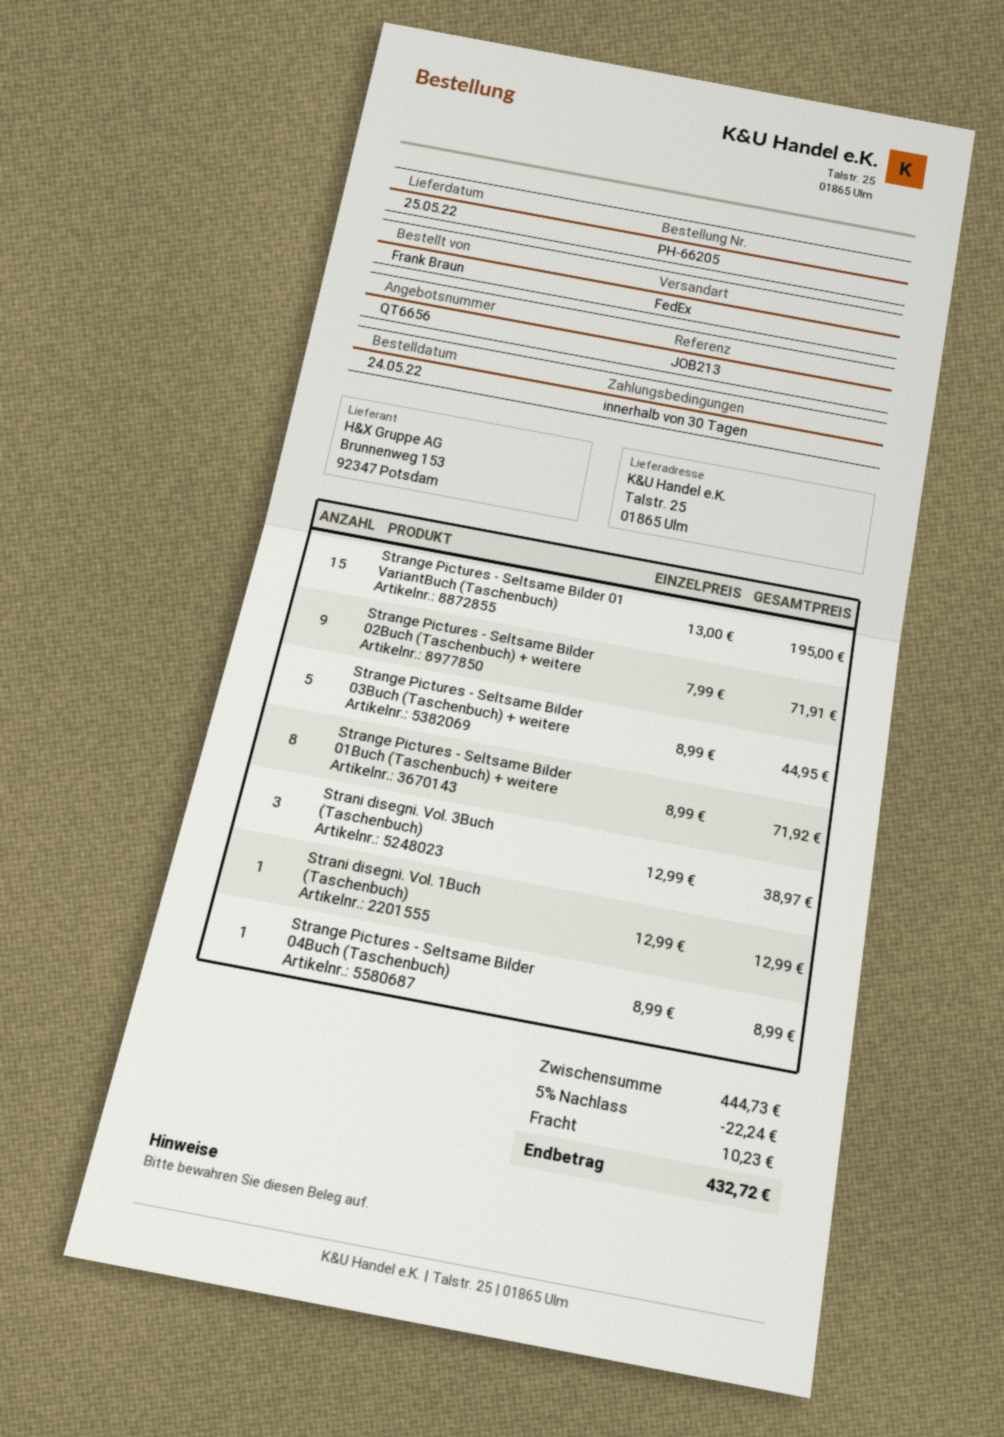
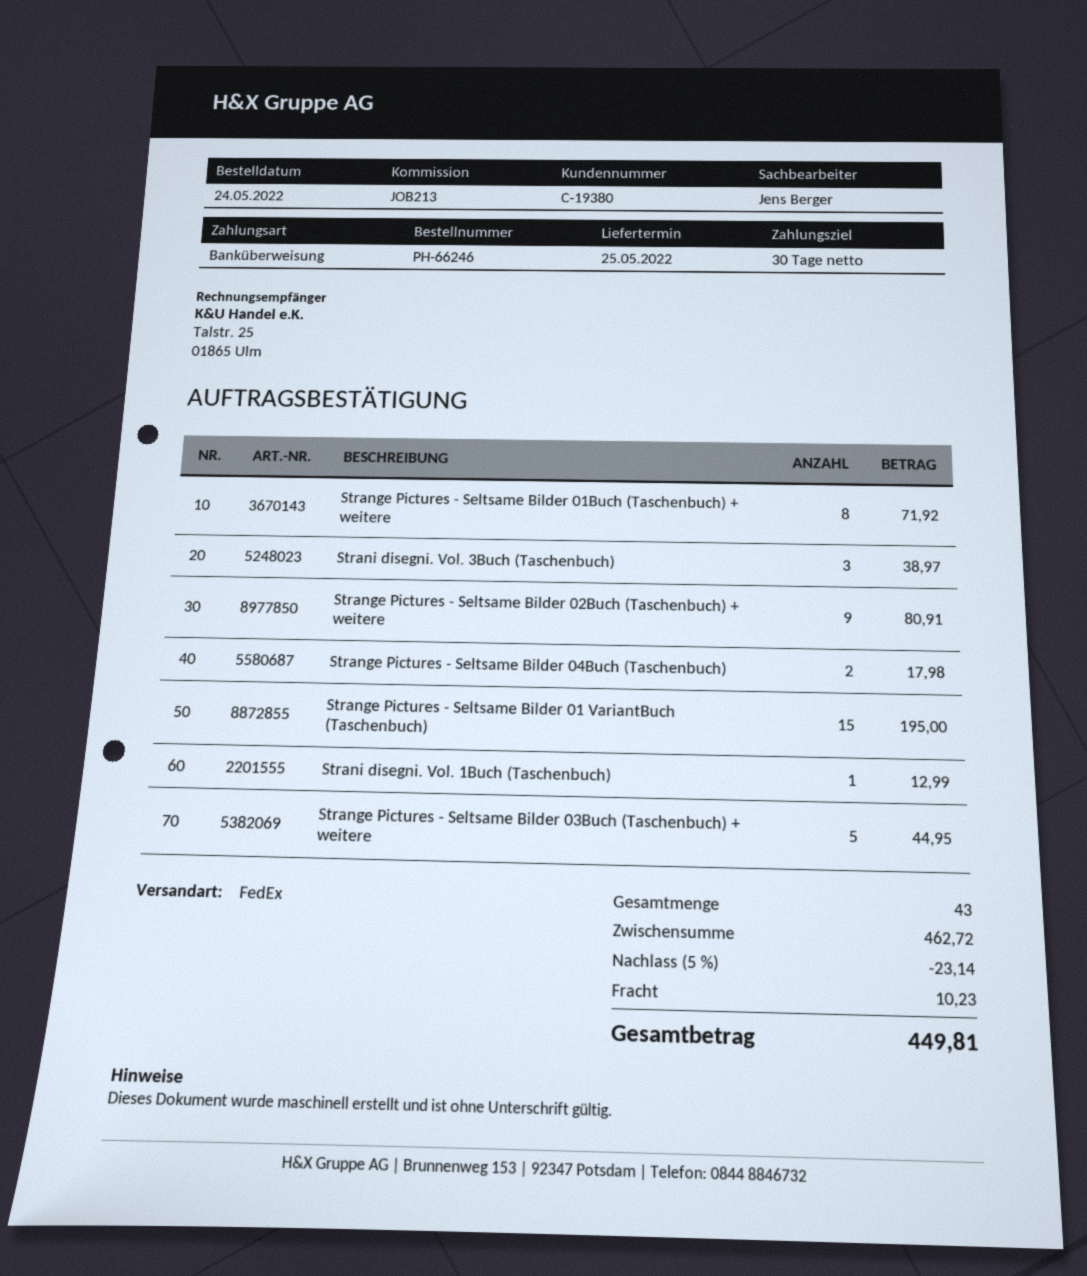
order number: PH-66205 -> PH-66246
Strange Pictures - Seltsame Bilder 02Buch (Taschenbuch) + weitere: 9 for 71.91 -> 9 for 80.91
Strange Pictures - Seltsame Bilder 04Buch (Taschenbuch): 1 for 8.99 -> 2 for 17.98
subtotal: 444.73 -> 462.72
discount: 5% = 22.24 -> 5% = 23.14
total: 432.72 -> 449.81

